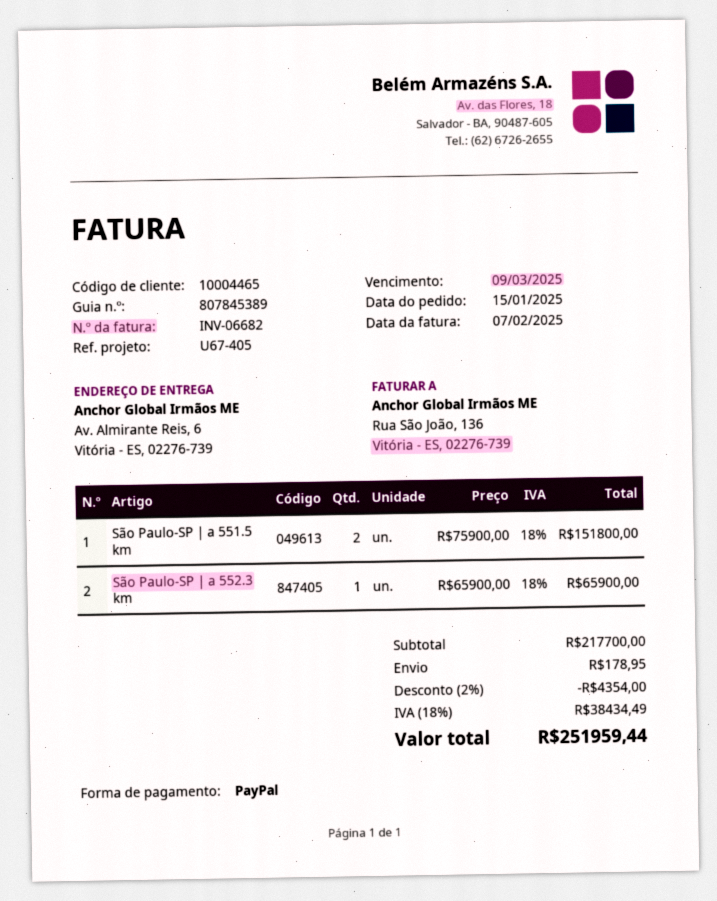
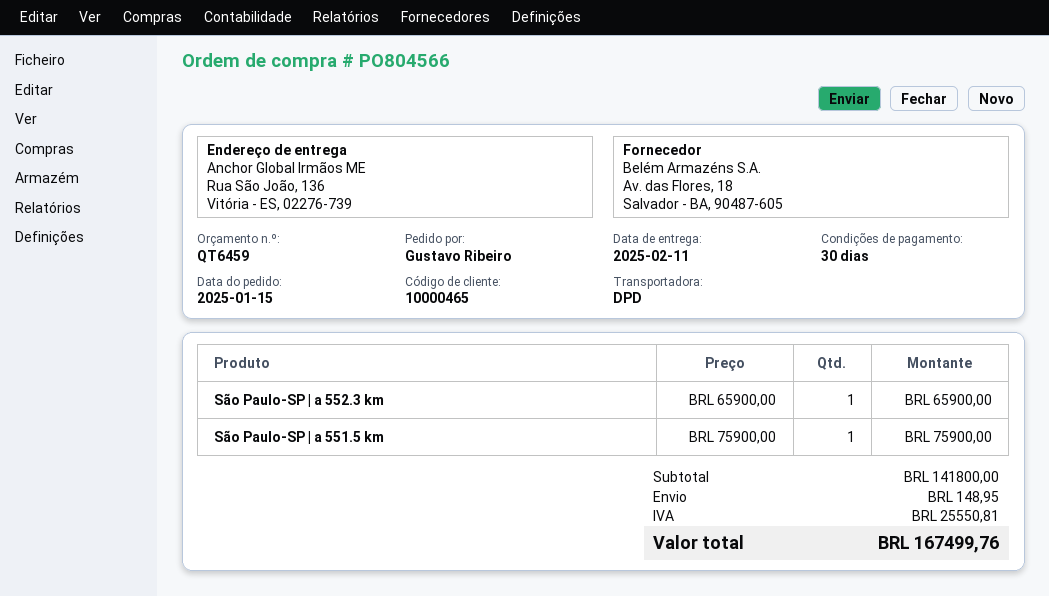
customer number: 10004465 -> 10000465
ship to: Av. Almirante Reis, 6, Vitória - ES, 02276-739 -> Rua São João, 136, Vitória - ES, 02276-739
São Paulo-SP | a 551.5 km: 2 x 75900.00 = 151800.00 -> 1 x 75900.00 = 75900.00
subtotal: 217700.00 -> 141800.00
discount: 2% = 4354.00 -> none
shipping: 178.95 -> 148.95
tax: 38434.49 -> 25550.81
total: 251959.44 -> 167499.76

